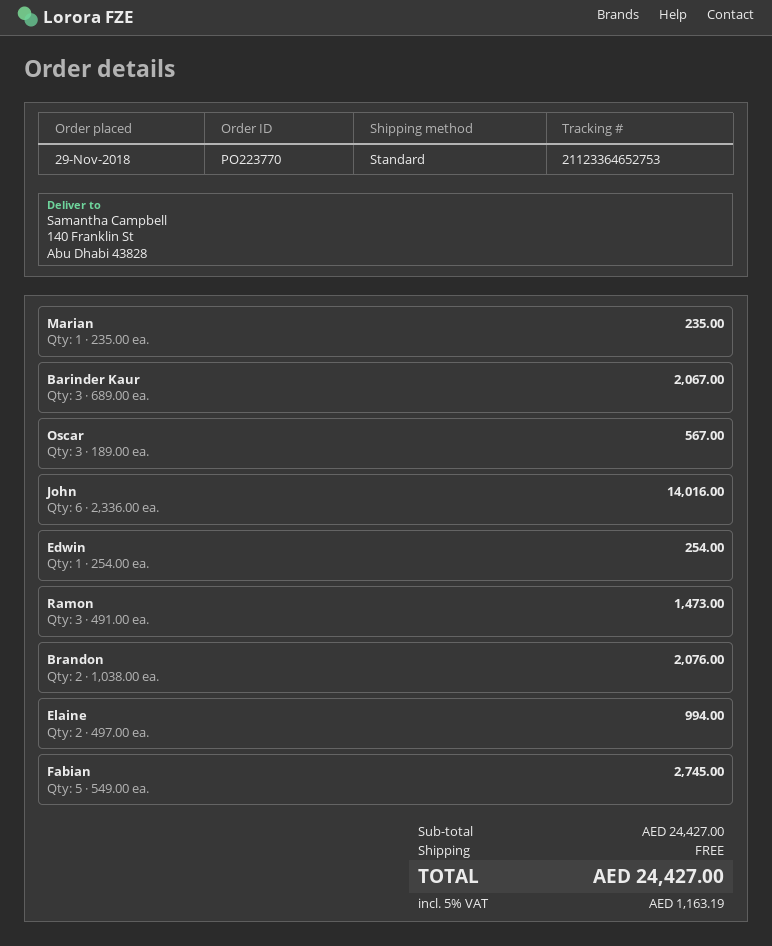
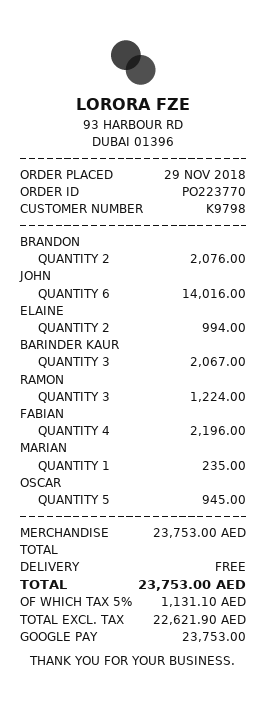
Oscar: 3 for 567.00 -> 5 for 945.00
Edwin: 1 for 254.00 -> none
Ramon: 3 for 1473.00 -> 3 for 1224.00
Fabian: 5 for 2745.00 -> 4 for 2196.00
subtotal: 24427.00 -> 23753.00
tax: 5% = 1163.19 -> 5% = 1131.10
total: 24427.00 -> 23753.00

